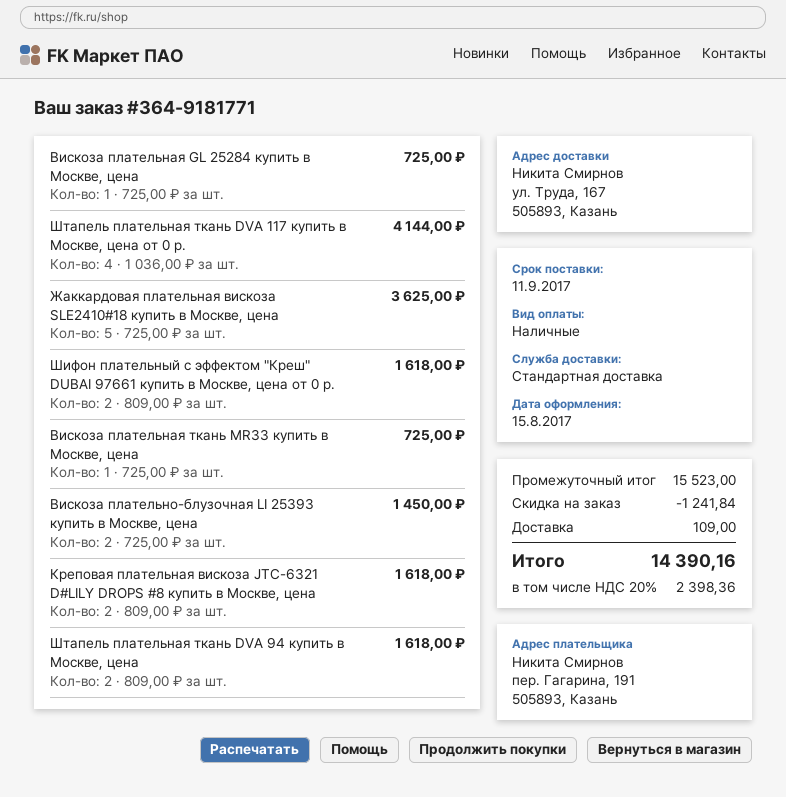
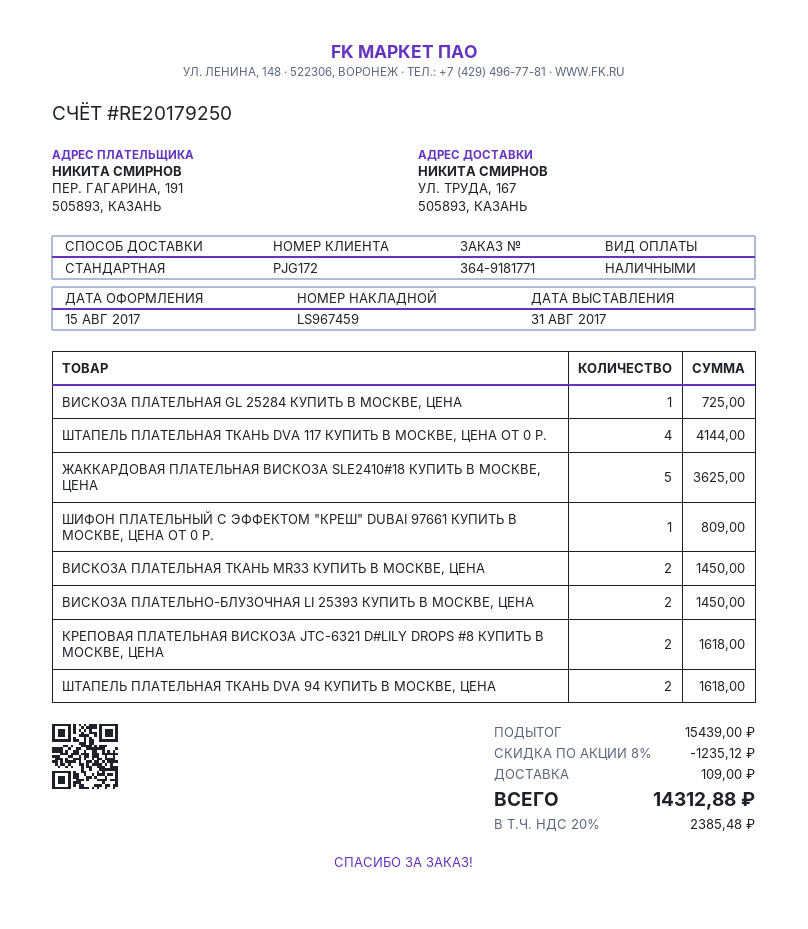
Шифон плательный с эффектом "Креш" DUBAI 97661 купить в Москве, цена от 0 р.: 2 for 1618.00 -> 1 for 809.00
Вискоза плательная ткань MR33 купить в Москве, цена: 1 for 725.00 -> 2 for 1450.00
subtotal: 15523.00 -> 15439.00
discount: 1241.84 -> 1235.12
tax: 20% = 2398.36 -> 20% = 2385.48
total: 14390.16 -> 14312.88

